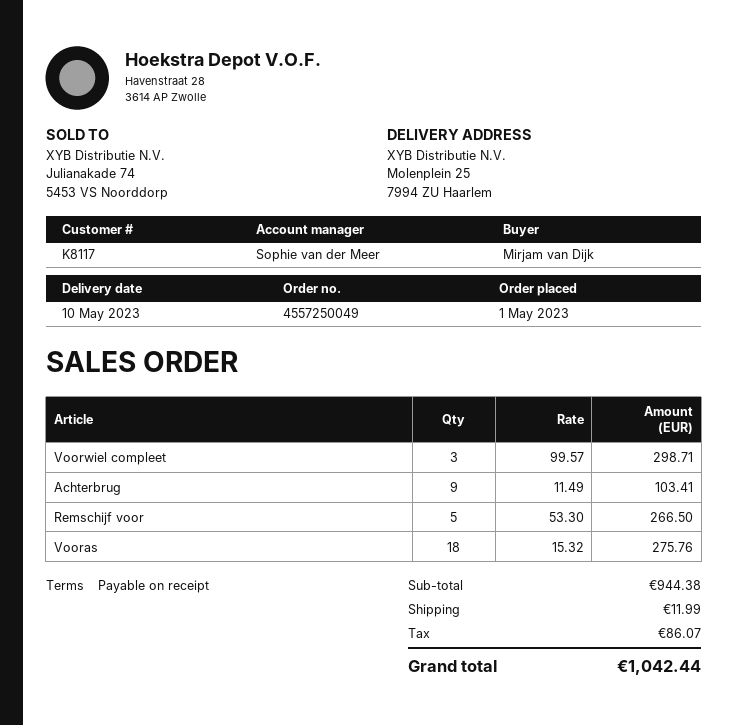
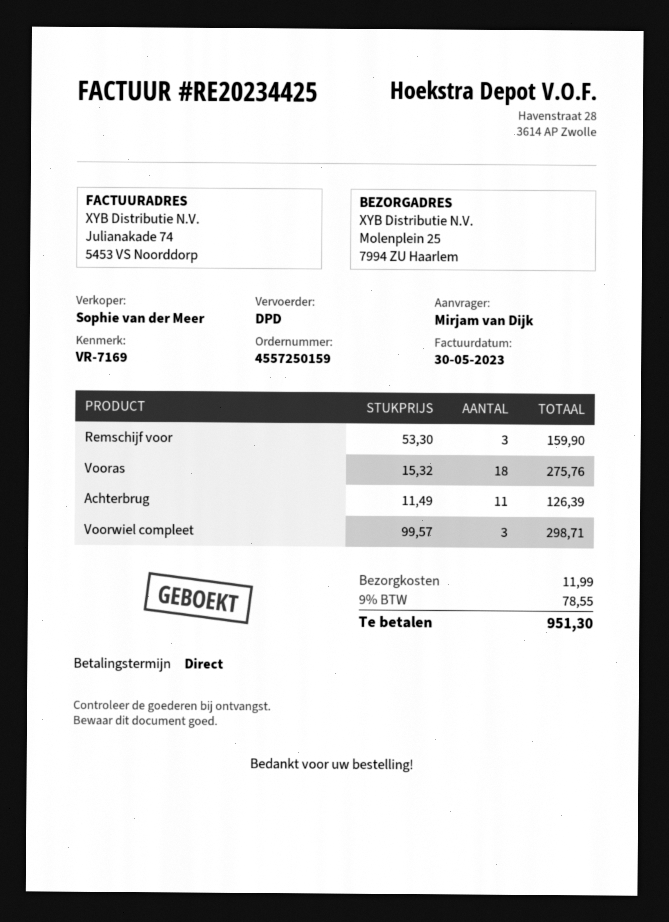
order number: 4557250049 -> 4557250159
Achterbrug: 9 x 11.49 = 103.41 -> 11 x 11.49 = 126.39
Remschijf voor: 5 x 53.30 = 266.50 -> 3 x 53.30 = 159.90
tax: 86.07 -> 78.55
total: 1042.44 -> 951.30

